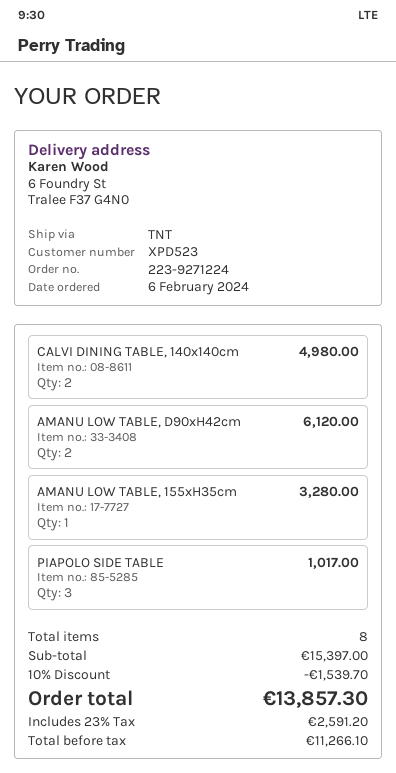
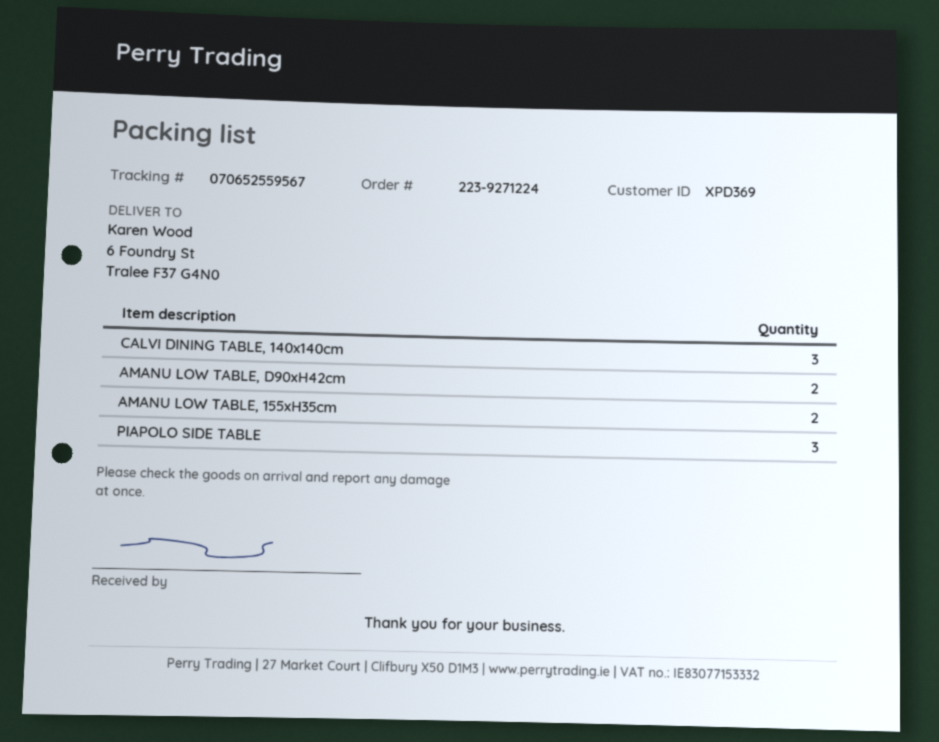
customer number: XPD523 -> XPD369
CALVI DINING TABLE, 140x140cm: 2 -> 3
AMANU LOW TABLE, 155xH35cm: 1 -> 2

